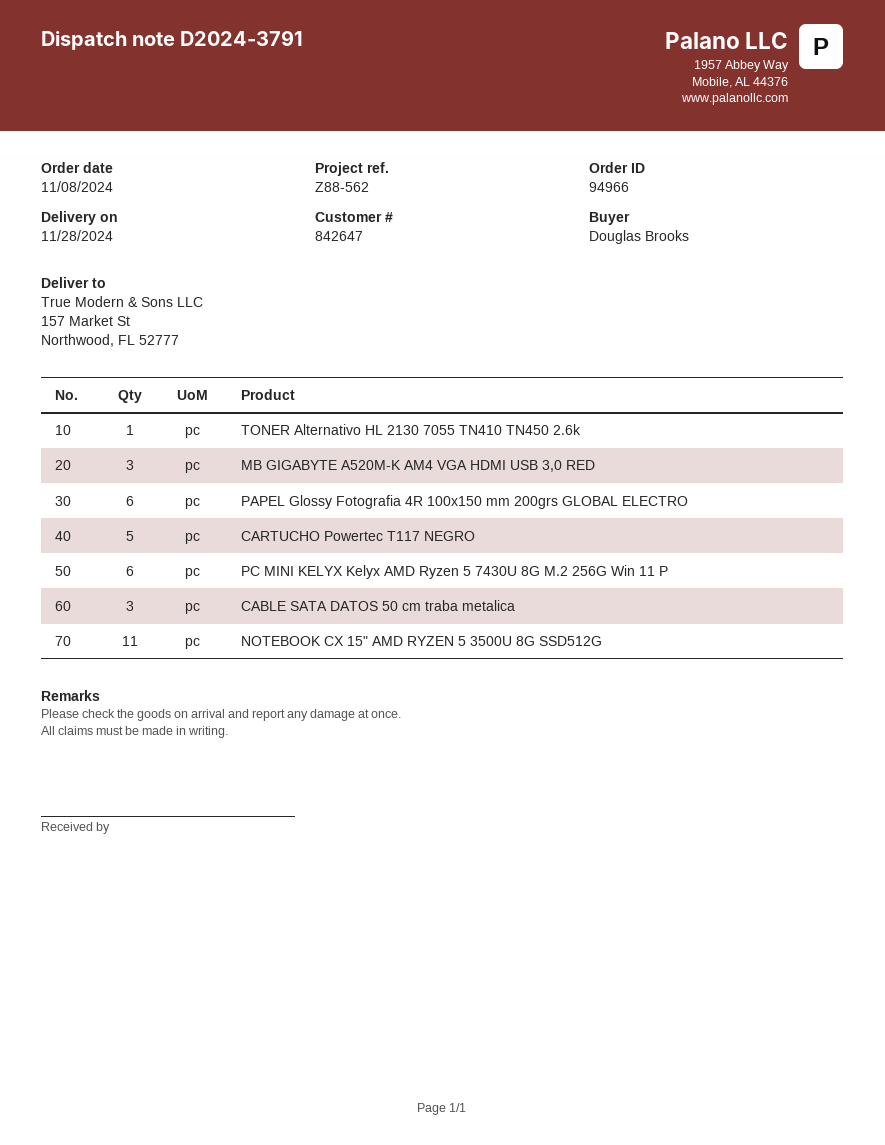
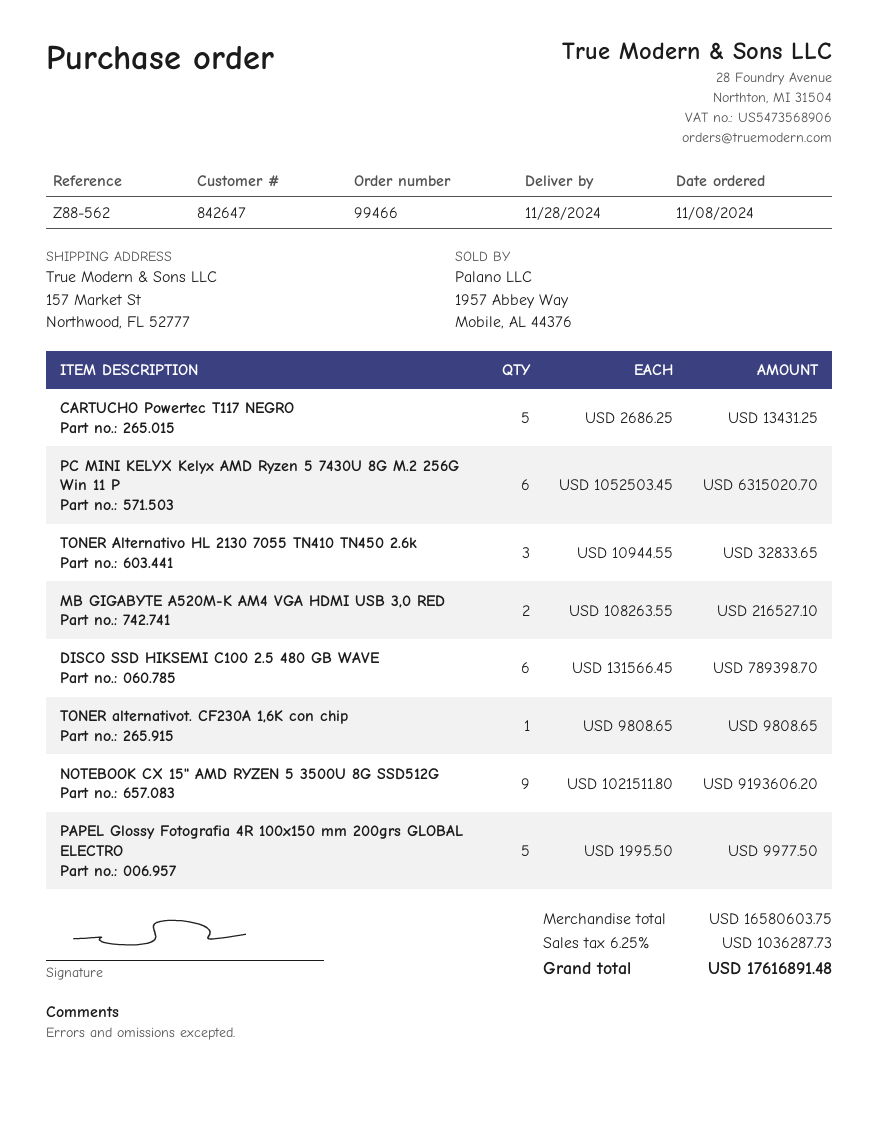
order number: 94966 -> 99466
TONER Alternativo HL 2130 7055 TN410 TN450 2.6k: 1 -> 3
MB GIGABYTE A520M-K AM4 VGA HDMI USB 3,0 RED: 3 -> 2
PAPEL Glossy Fotografia 4R 100x150 mm 200grs GLOBAL ELECTRO: 6 -> 5
CABLE SATA DATOS 50 cm traba metalica: 3 -> none
NOTEBOOK CX 15" AMD RYZEN 5 3500U 8G SSD512G: 11 -> 9
DISCO SSD HIKSEMI C100 2.5 480 GB WAVE: none -> 6
TONER alternativot. CF230A 1,6K con chip: none -> 1

